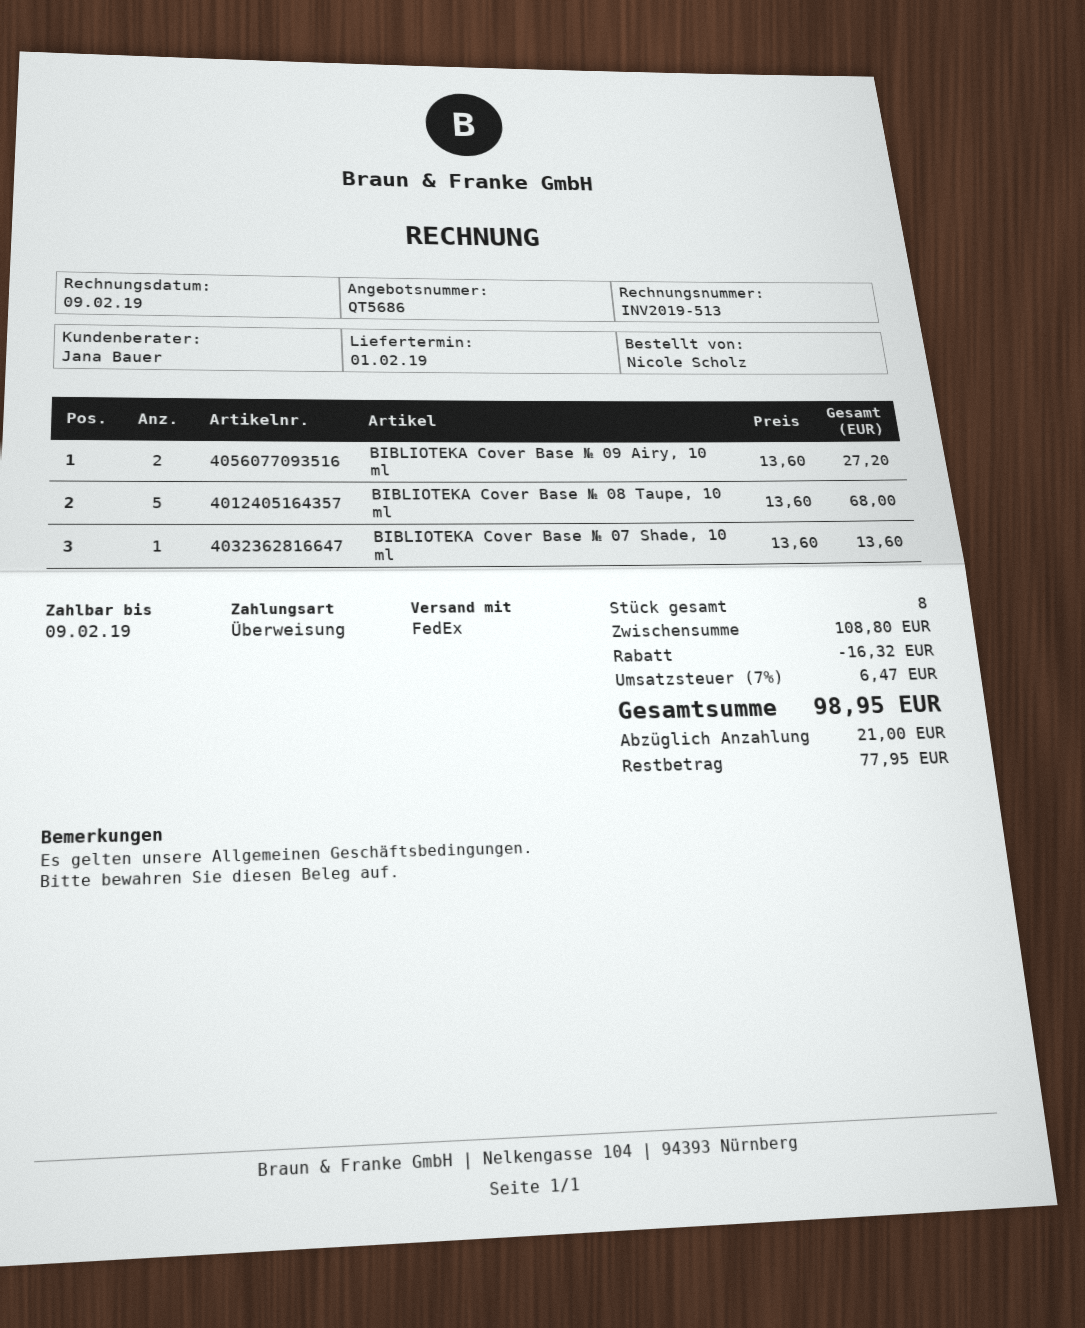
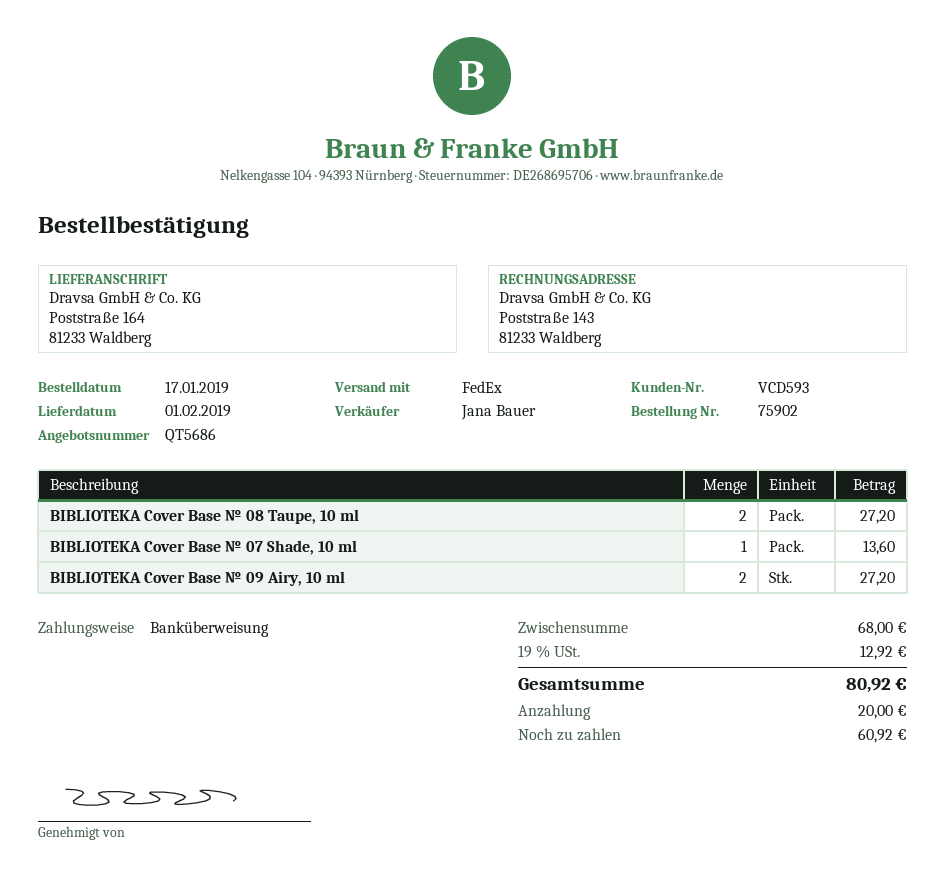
BIBLIOTEKA Cover Base № 08 Taupe, 10 ml: 5 for 68.00 -> 2 for 27.20
subtotal: 108.80 -> 68.00
discount: 16.32 -> none
tax: 7% = 6.47 -> 19% = 12.92
total: 98.95 -> 80.92
deposit: 21.00 -> 20.00
balance: 77.95 -> 60.92

